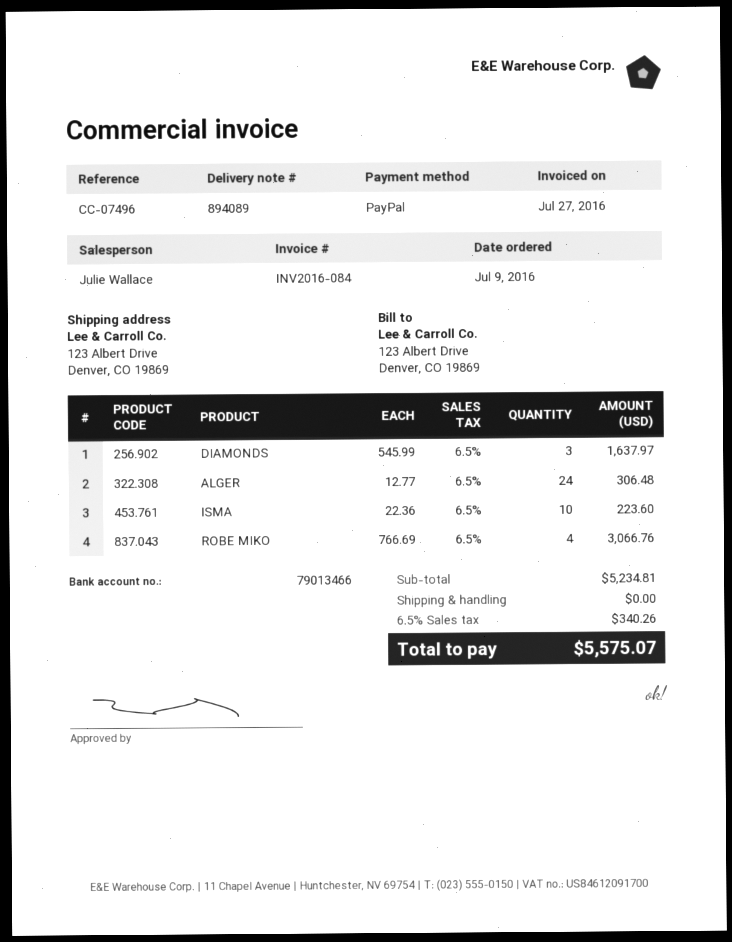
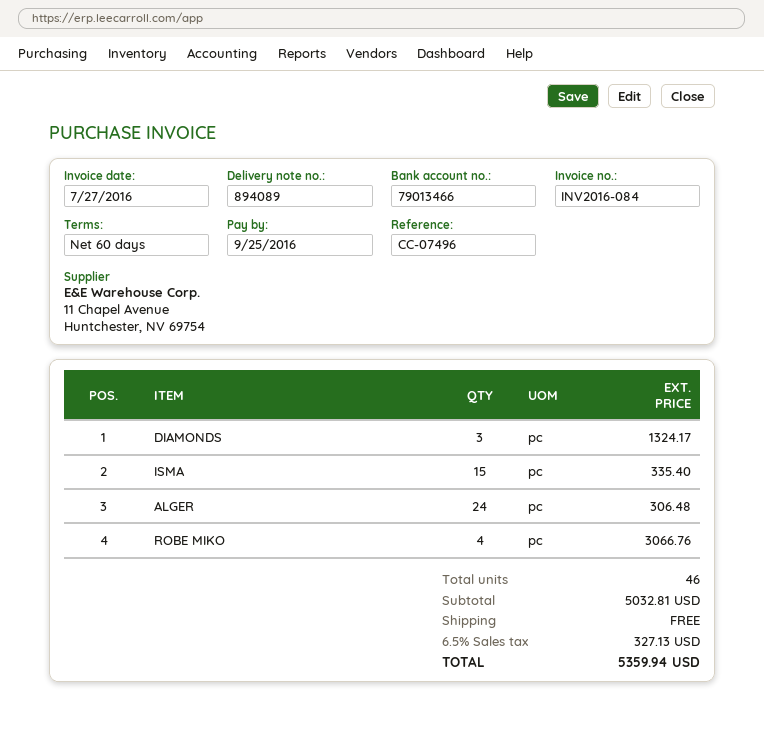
DIAMONDS: 3 for 1637.97 -> 3 for 1324.17
ISMA: 10 for 223.60 -> 15 for 335.40
subtotal: 5234.81 -> 5032.81
tax: 6.5% = 340.26 -> 6.5% = 327.13
total: 5575.07 -> 5359.94

